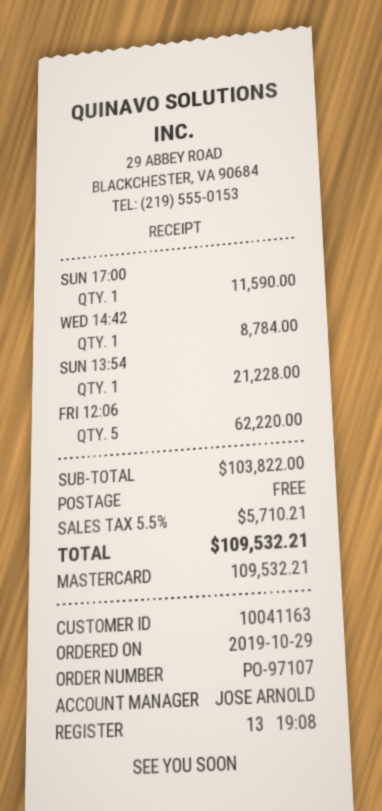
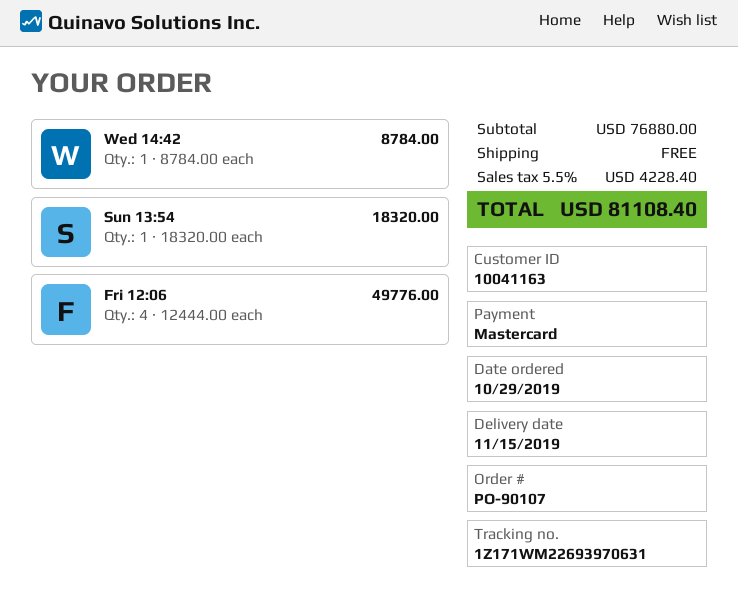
order number: PO-97107 -> PO-90107
SUN 17:00: 1 for 11590.00 -> none
SUN 13:54: 1 for 21228.00 -> 1 for 18320.00
FRI 12:06: 5 for 62220.00 -> 4 for 49776.00
subtotal: 103822.00 -> 76880.00
tax: 5.5% = 5710.21 -> 5.5% = 4228.40
total: 109532.21 -> 81108.40

